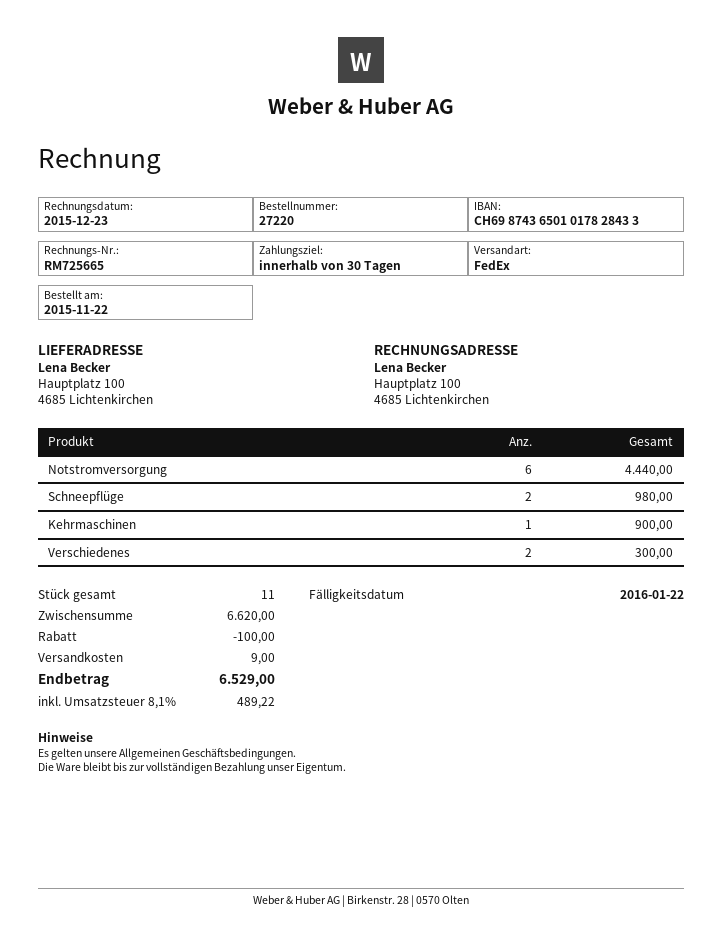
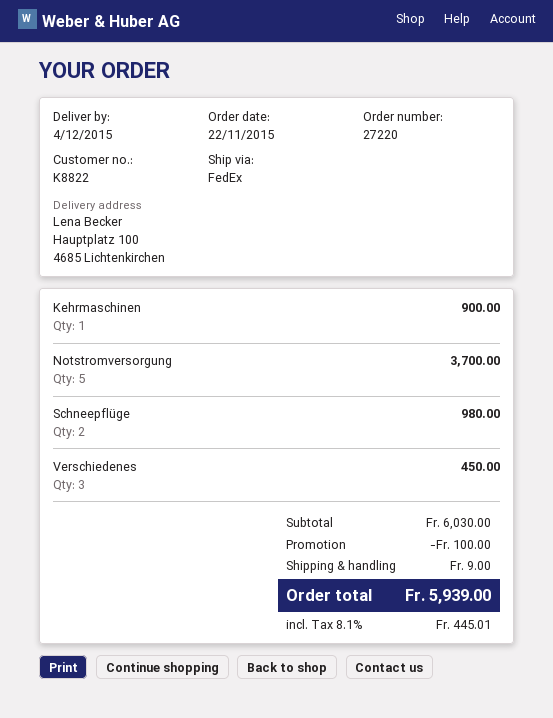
Notstromversorgung: 6 for 4440.00 -> 5 for 3700.00
Verschiedenes: 2 for 300.00 -> 3 for 450.00
subtotal: 6620.00 -> 6030.00
tax: 8.1% = 489.22 -> 8.1% = 445.01
total: 6529.00 -> 5939.00

